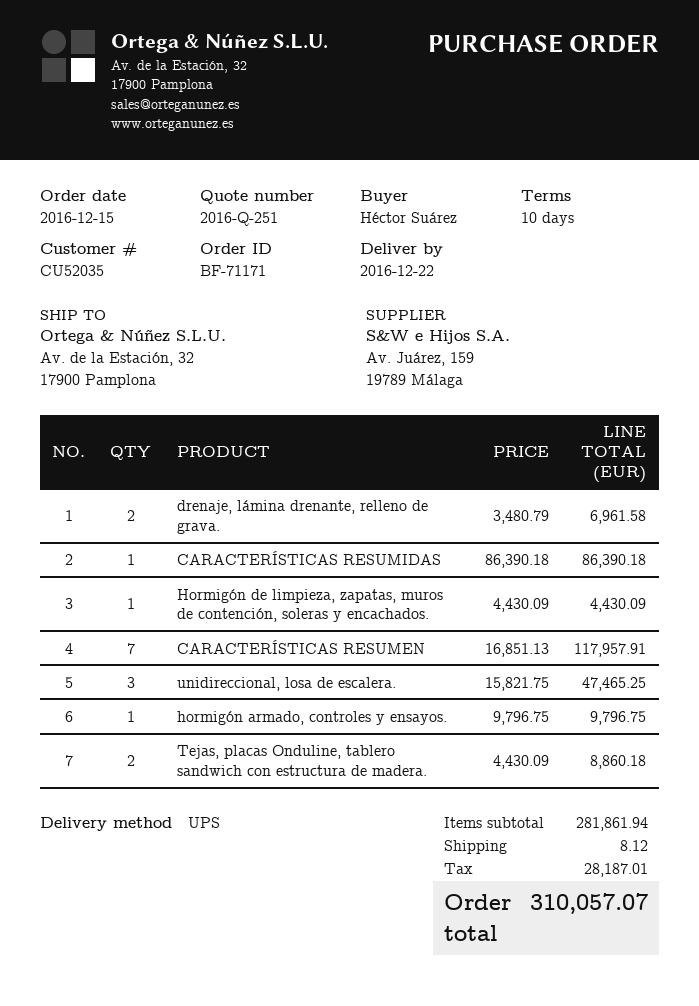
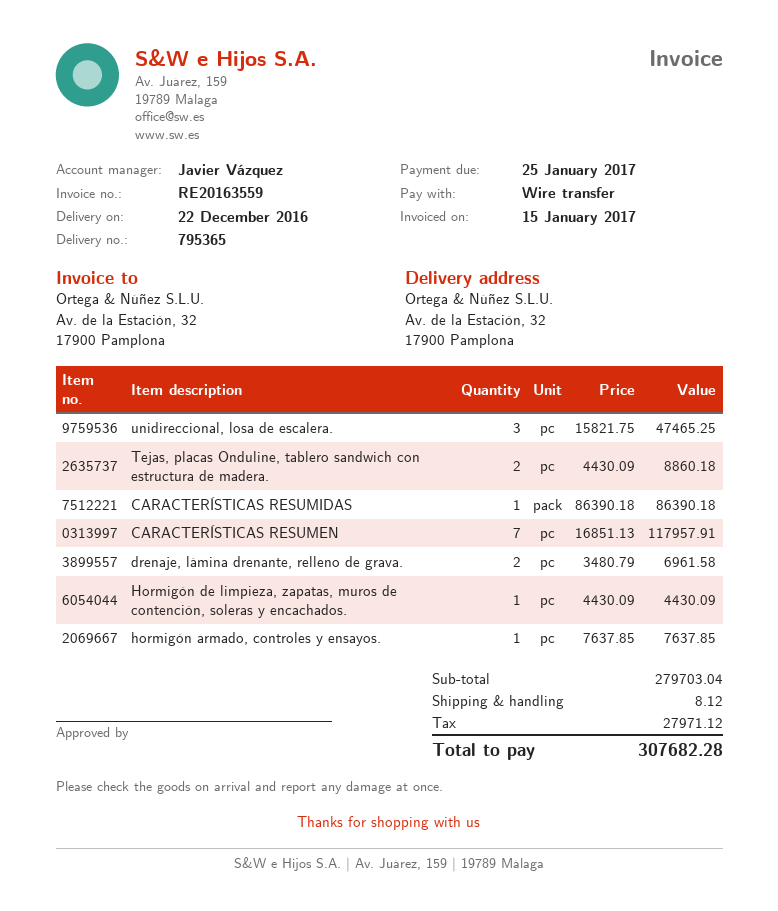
hormigón armado, controles y ensayos.: 1 x 9796.75 = 9796.75 -> 1 x 7637.85 = 7637.85
subtotal: 281861.94 -> 279703.04
tax: 28187.01 -> 27971.12
total: 310057.07 -> 307682.28

